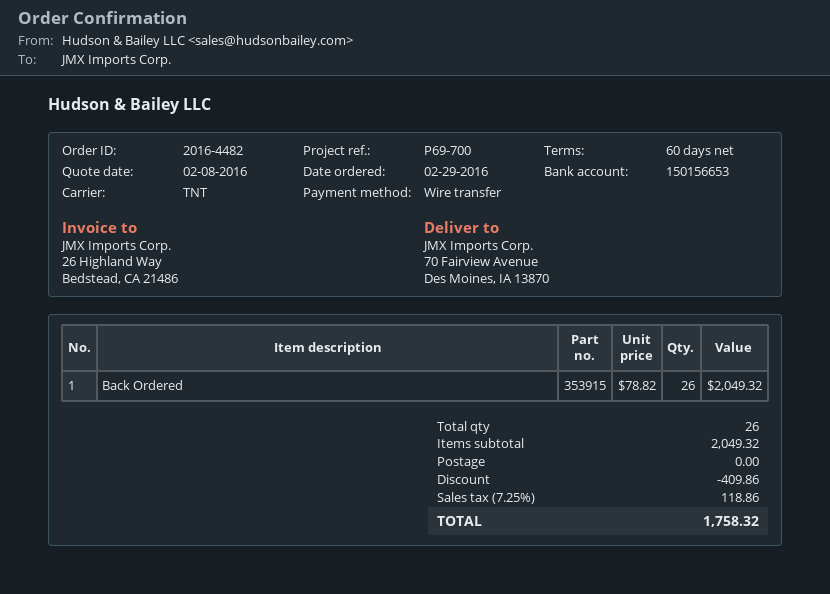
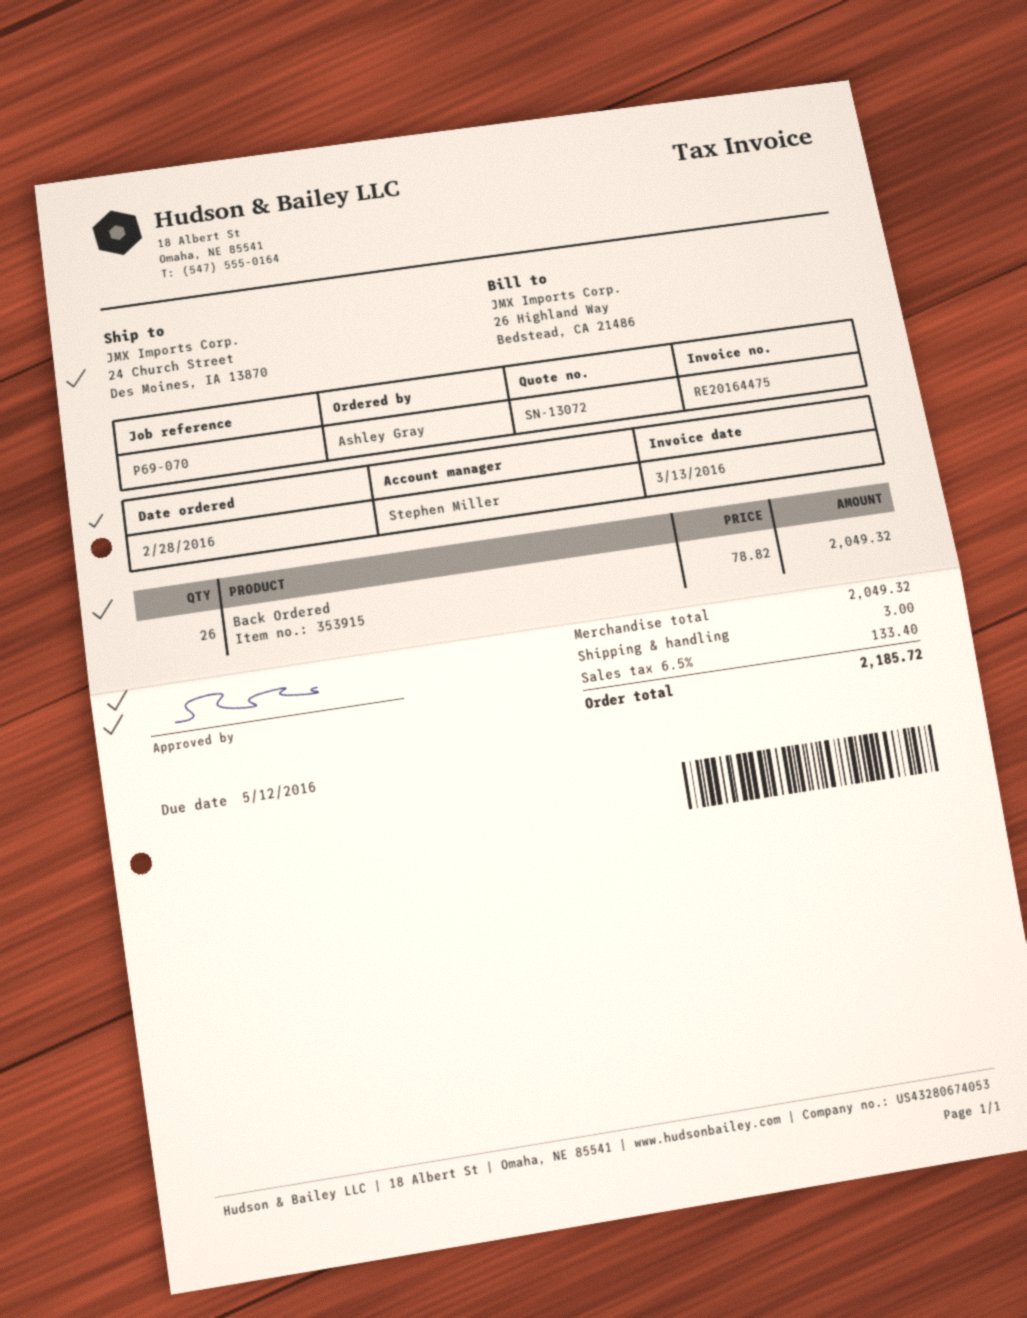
order date: 2016-02-29 -> 2016-02-28
reference: P69-700 -> P69-070
ship to: 70 Fairview Avenue, Des Moines, IA 13870 -> 24 Church Street, Des Moines, IA 13870
discount: 409.86 -> none
shipping: 0.00 -> 3.00
tax: 7.25% = 118.86 -> 6.5% = 133.40
total: 1758.32 -> 2185.72

